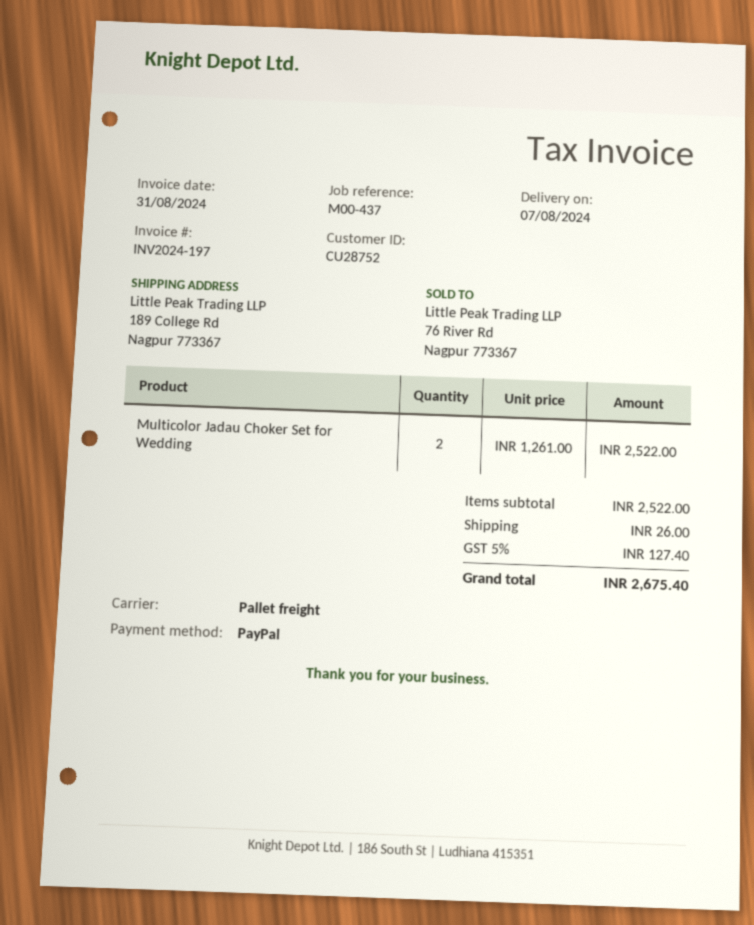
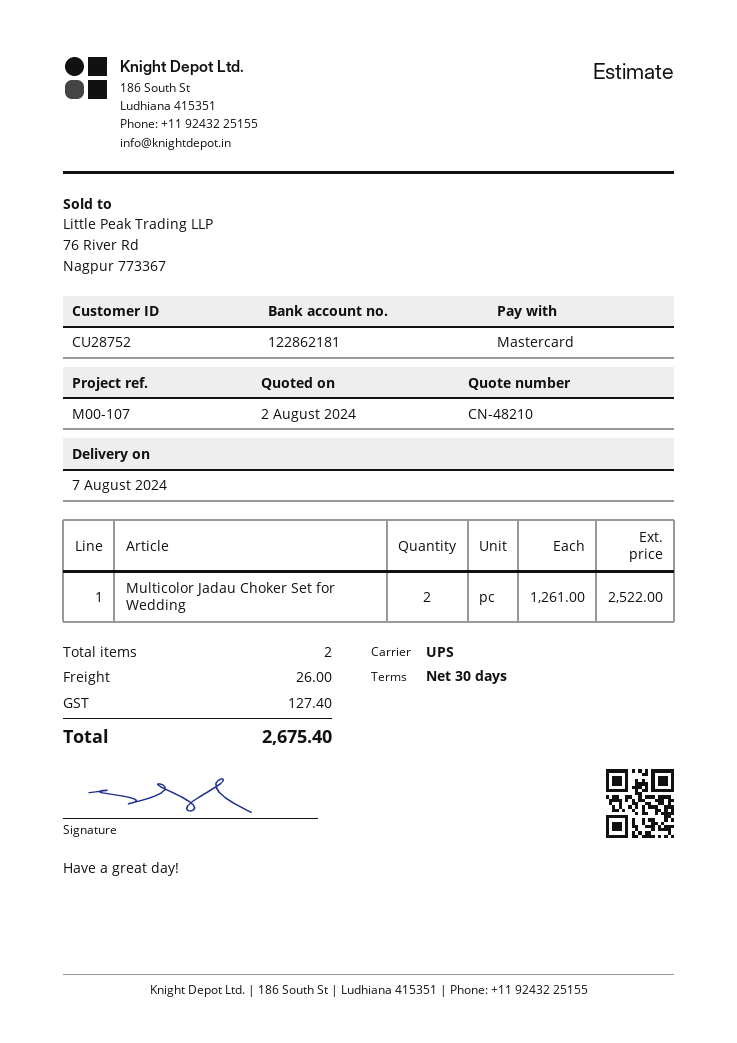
reference: M00-437 -> M00-107
payment method: PayPal -> Mastercard
shipping method: pallet freight -> UPS

